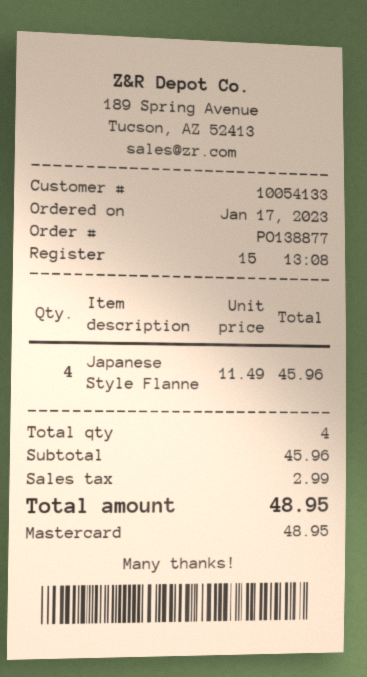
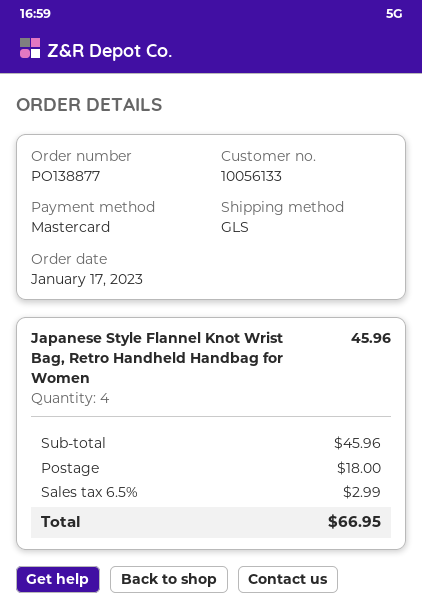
customer number: 10054133 -> 10056133
shipping: none -> 18.00
total: 48.95 -> 66.95

